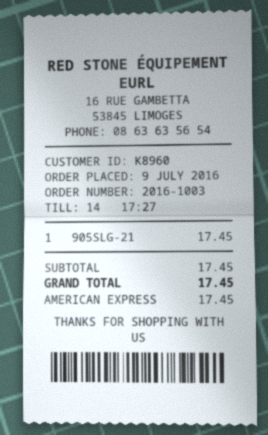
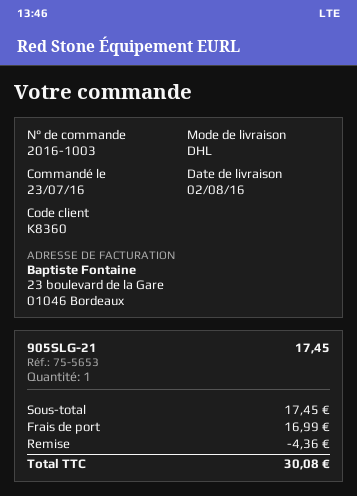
order date: 2016-07-09 -> 2016-07-23
customer number: K8960 -> K8360
discount: none -> 4.36
shipping: none -> 16.99
total: 17.45 -> 30.08

